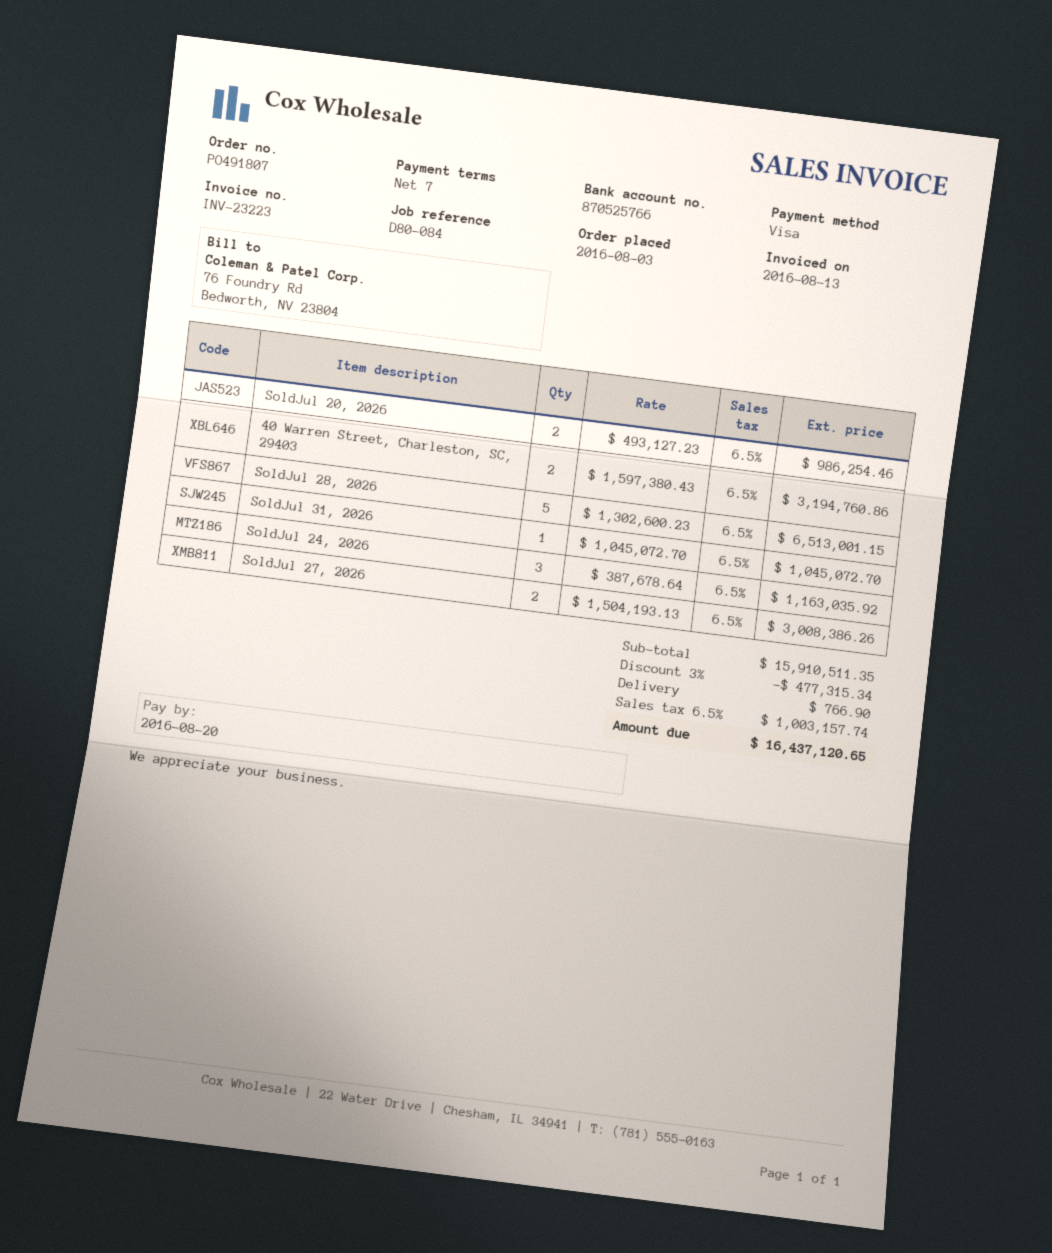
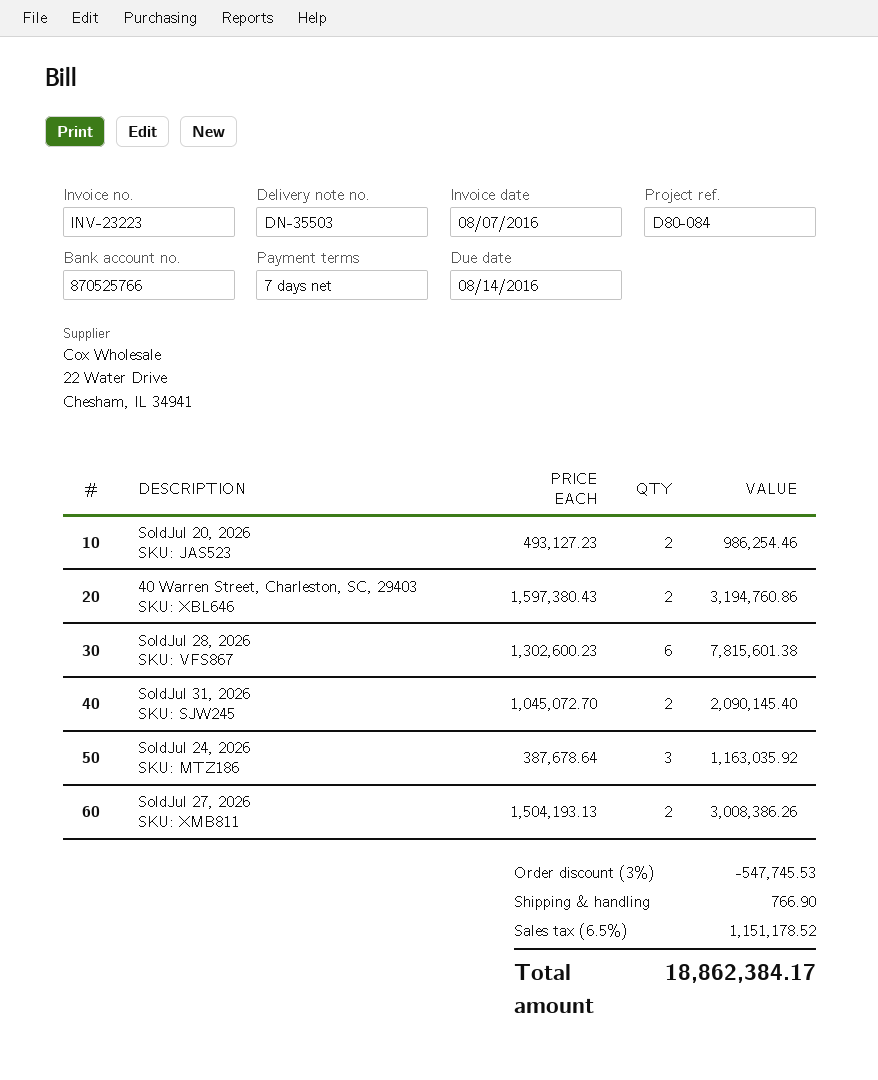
invoice date: 2016-08-13 -> 2016-08-07
due date: 2016-08-20 -> 2016-08-14
SoldJul 28, 2026: 5 x 1302600.23 = 6513001.15 -> 6 x 1302600.23 = 7815601.38
SoldJul 31, 2026: 1 x 1045072.70 = 1045072.70 -> 2 x 1045072.70 = 2090145.40
discount: 3% = 477315.34 -> 3% = 547745.53
tax: 6.5% = 1003157.74 -> 6.5% = 1151178.52
total: 16437120.65 -> 18862384.17

